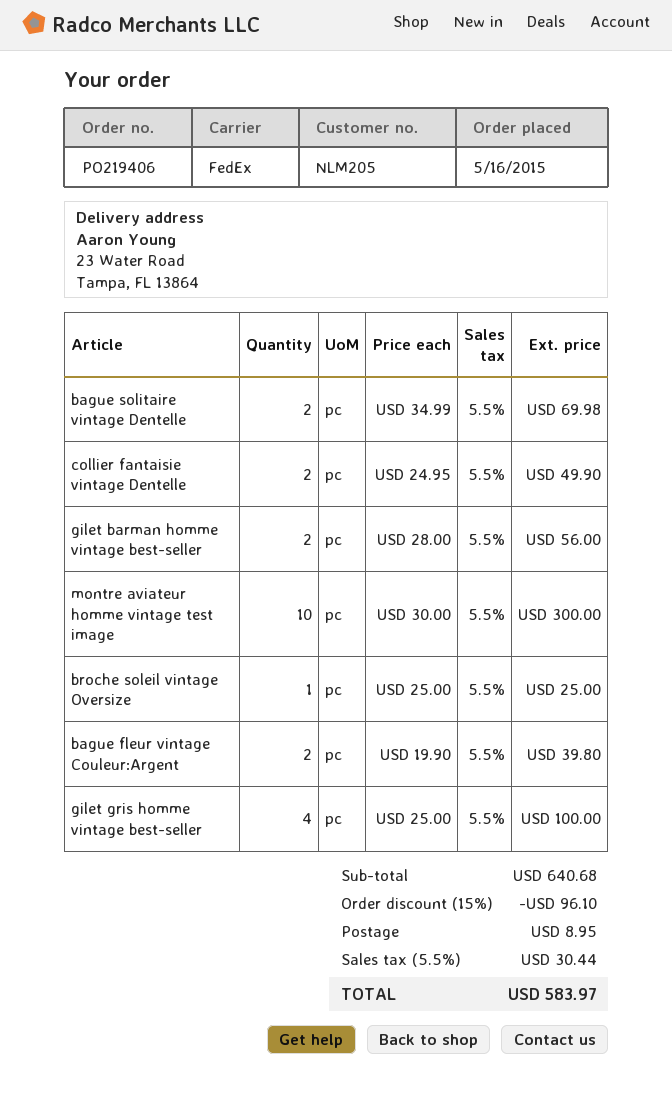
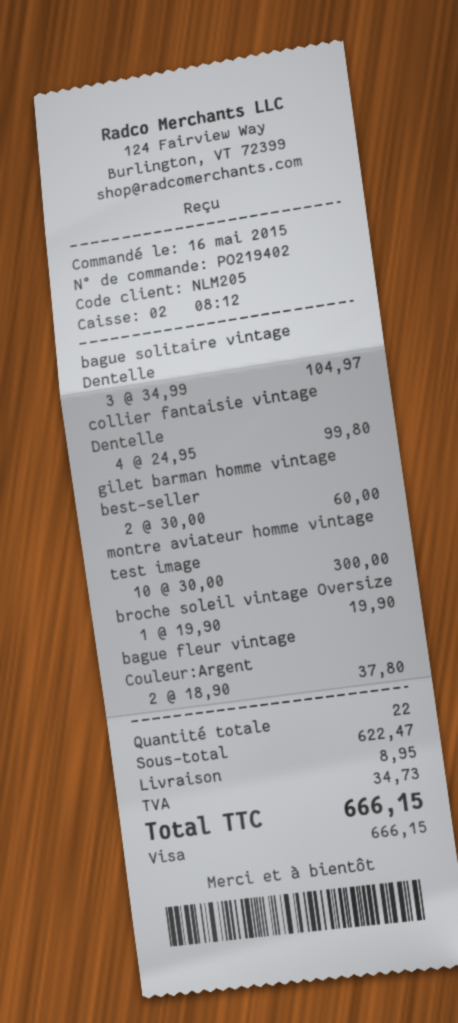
order number: PO219406 -> PO219402
bague solitaire vintage Dentelle: 2 x 34.99 = 69.98 -> 3 x 34.99 = 104.97
collier fantaisie vintage Dentelle: 2 x 24.95 = 49.90 -> 4 x 24.95 = 99.80
gilet barman homme vintage best-seller: 2 x 28.00 = 56.00 -> 2 x 30.00 = 60.00
broche soleil vintage Oversize: 1 x 25.00 = 25.00 -> 1 x 19.90 = 19.90
bague fleur vintage Couleur:Argent: 2 x 19.90 = 39.80 -> 2 x 18.90 = 37.80
gilet gris homme vintage best-seller: 4 x 25.00 = 100.00 -> none
subtotal: 640.68 -> 622.47
discount: 15% = 96.10 -> none
tax: 30.44 -> 34.73
total: 583.97 -> 666.15

